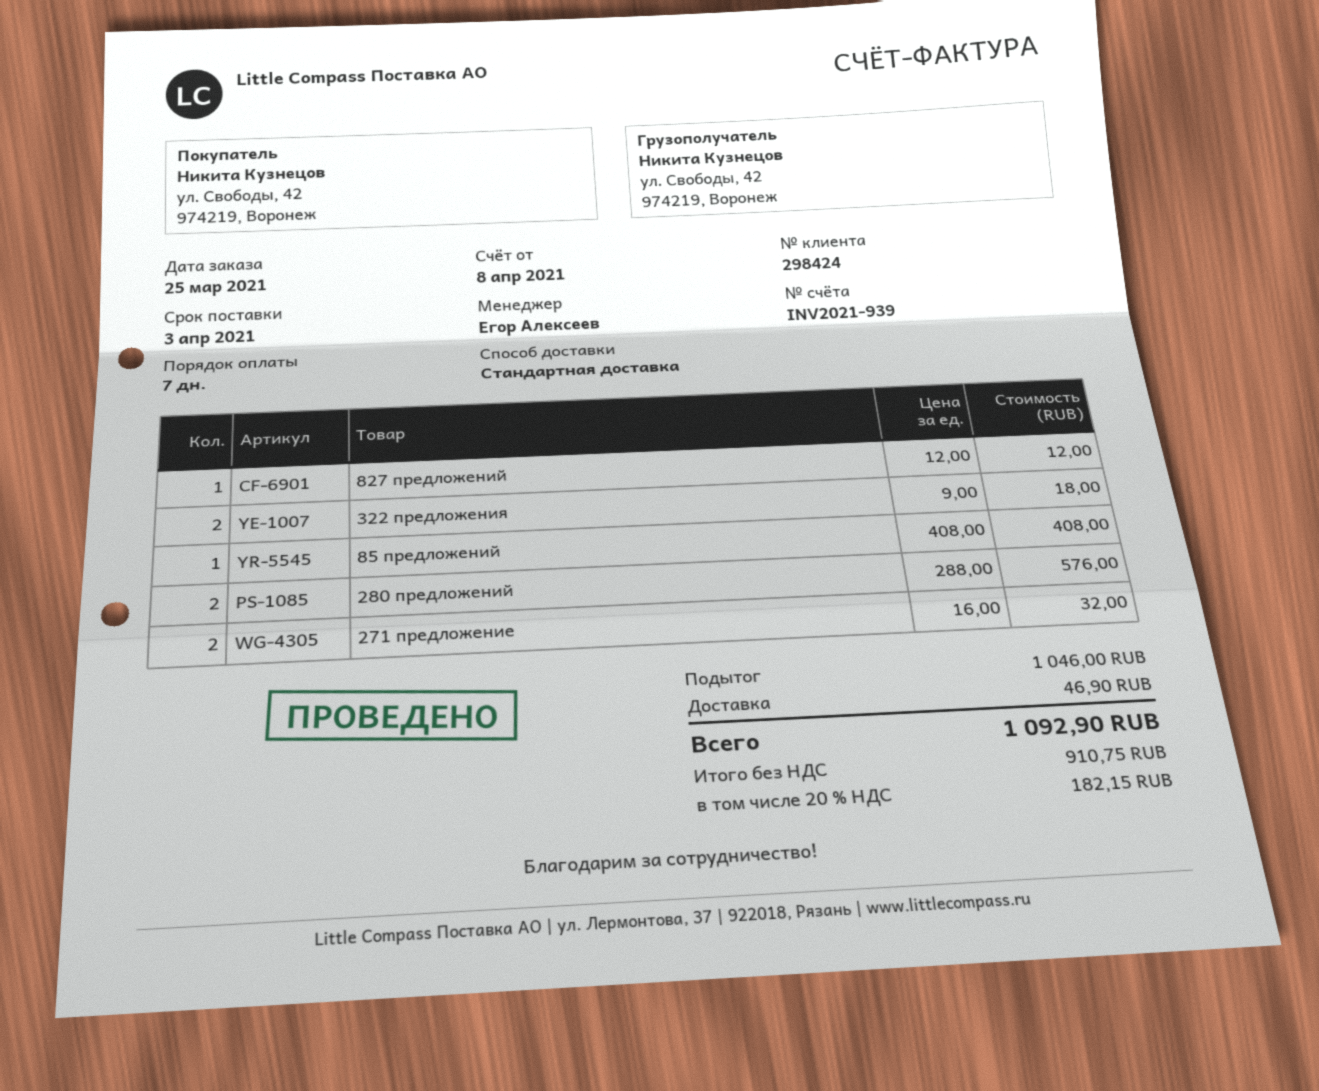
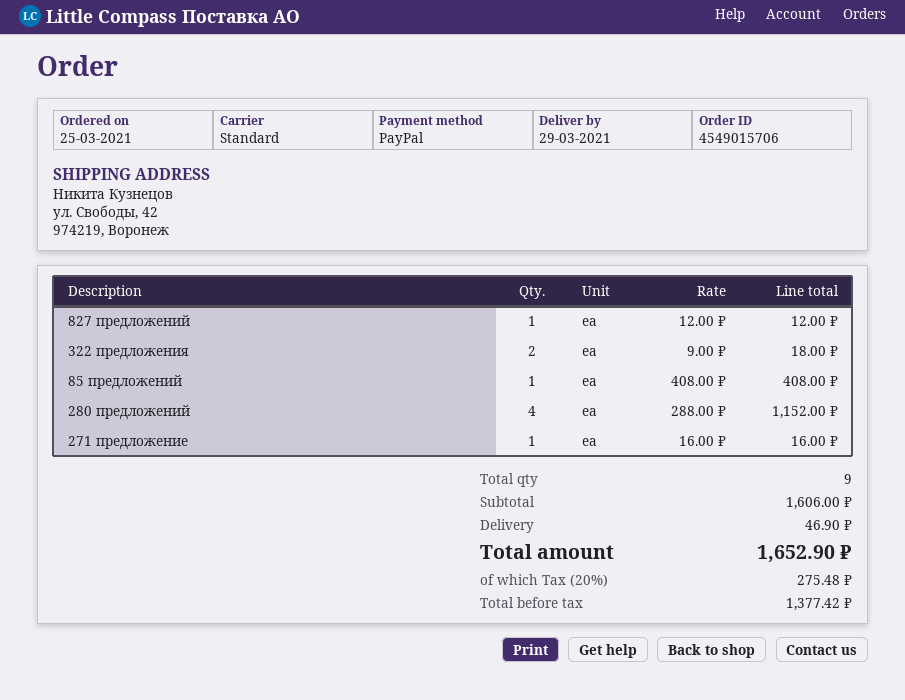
delivery date: 2021-04-03 -> 2021-03-29
280 предложений: 2 x 288.00 = 576.00 -> 4 x 288.00 = 1152.00
271 предложение: 2 x 16.00 = 32.00 -> 1 x 16.00 = 16.00
subtotal: 1046.00 -> 1606.00
net: 910.75 -> 1377.42
tax: 20% = 182.15 -> 20% = 275.48
total: 1092.90 -> 1652.90

